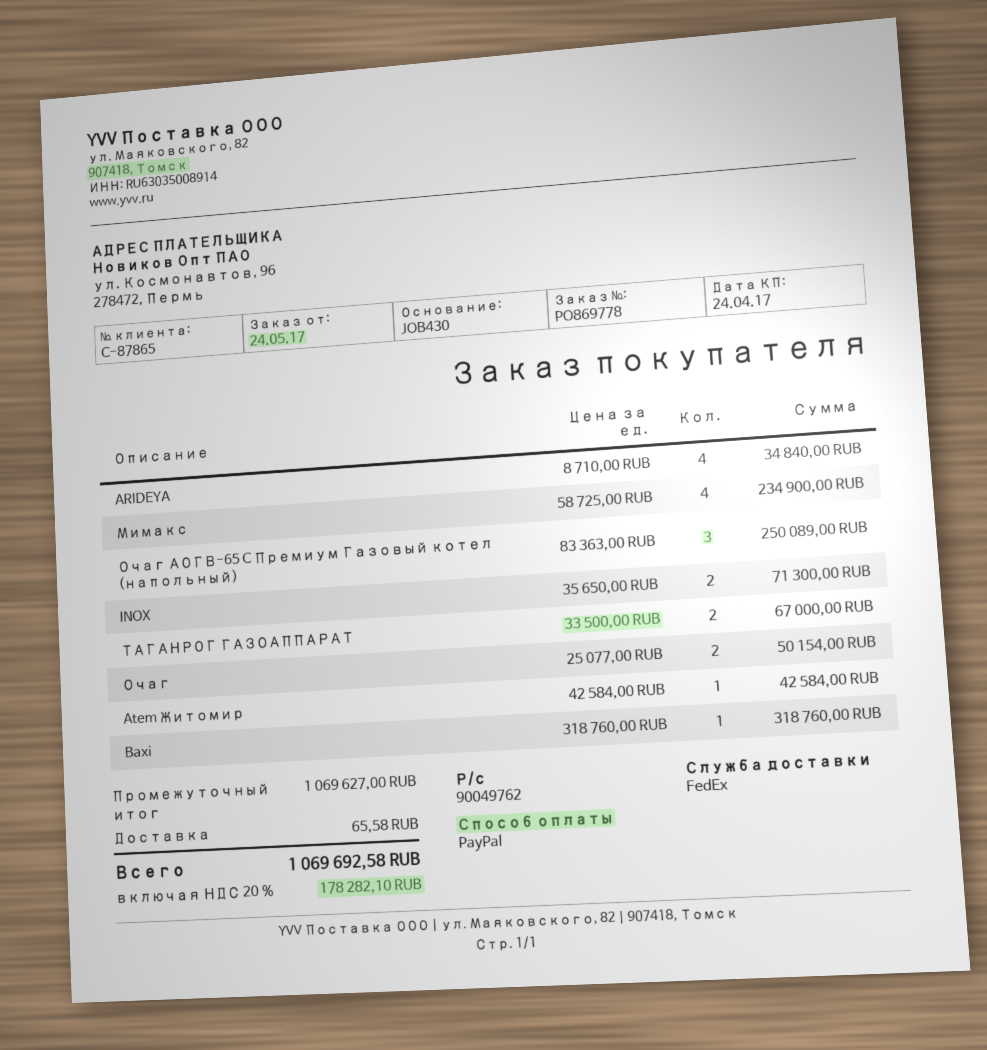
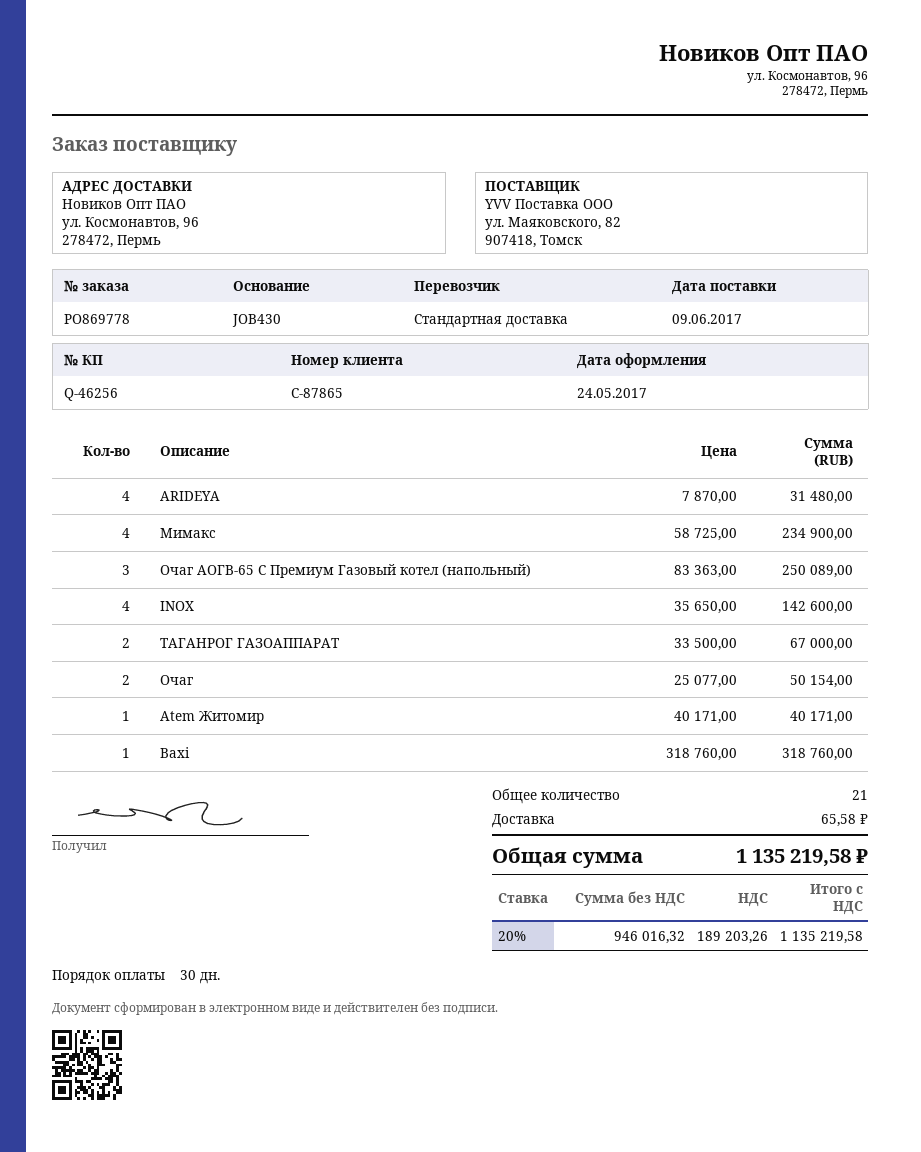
shipping method: FedEx -> standard
ARIDEYA: 4 x 8710.00 = 34840.00 -> 4 x 7870.00 = 31480.00
INOX: 2 x 35650.00 = 71300.00 -> 4 x 35650.00 = 142600.00
Atem Житомир: 1 x 42584.00 = 42584.00 -> 1 x 40171.00 = 40171.00
tax: 20% = 178282.10 -> 20% = 189203.26
total: 1069692.58 -> 1135219.58

